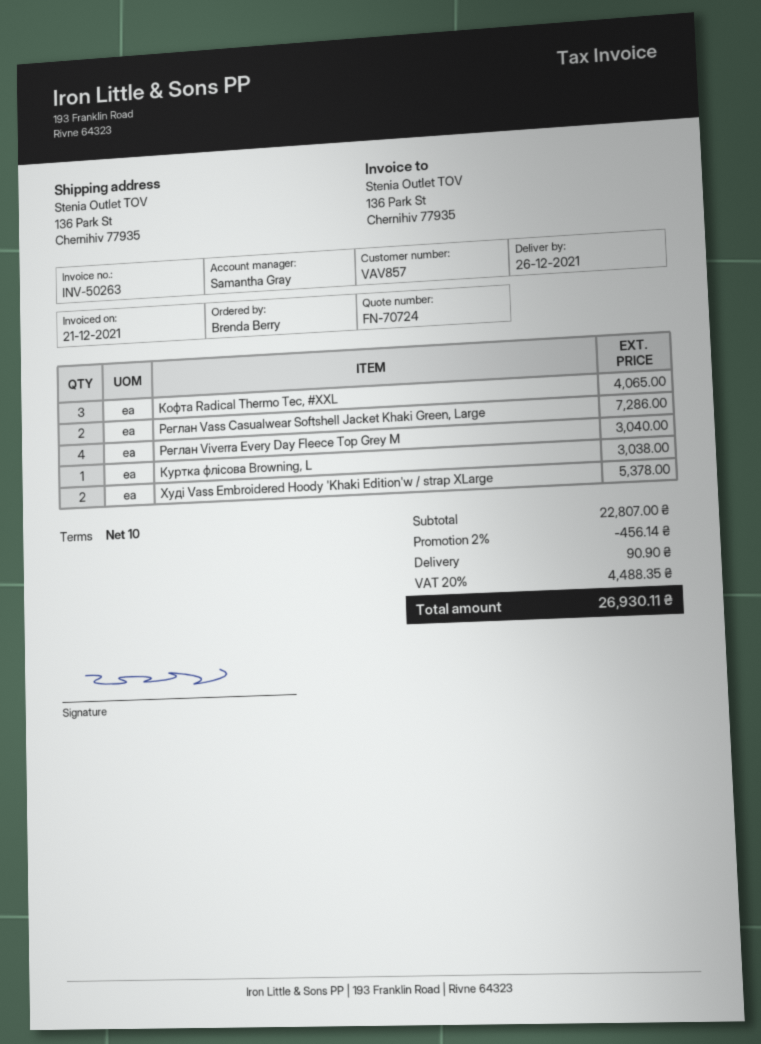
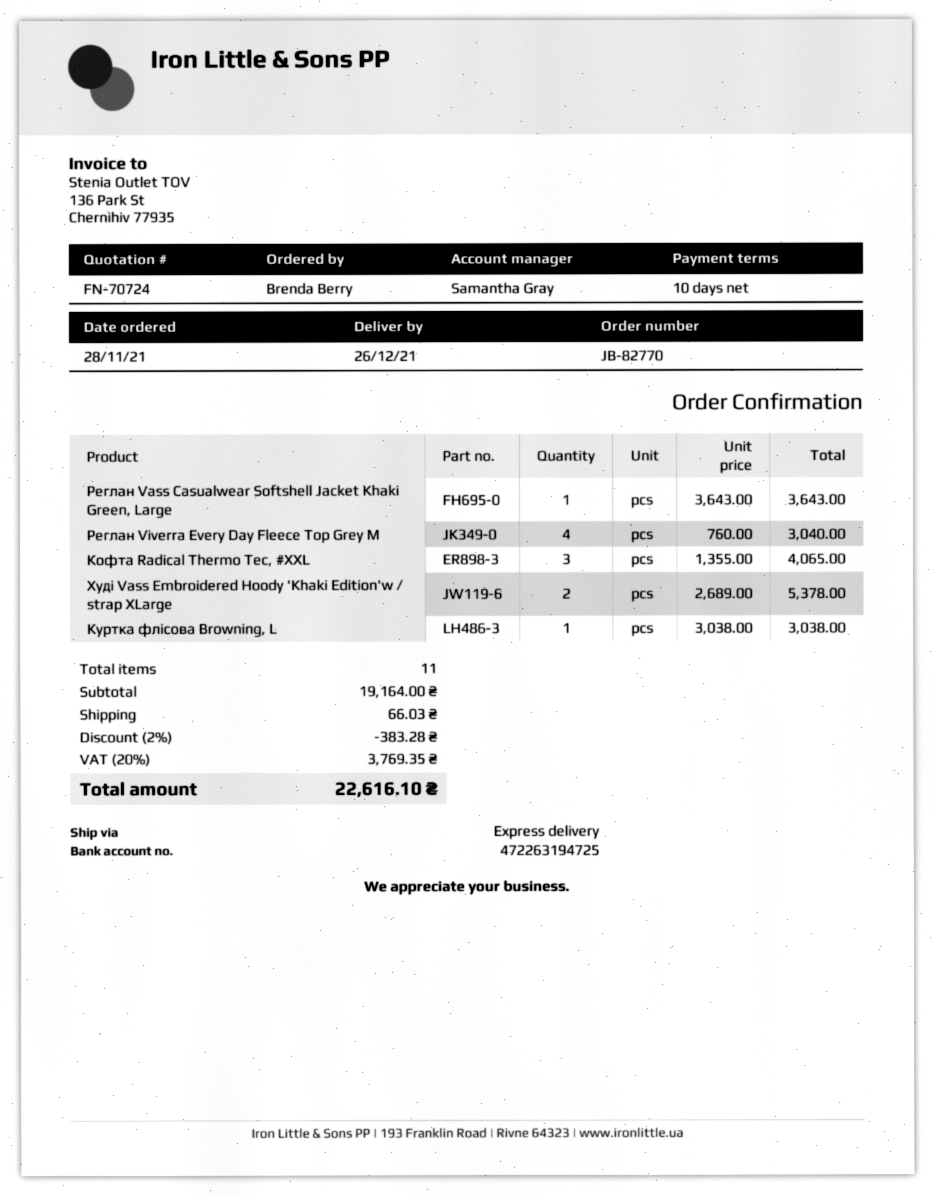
Реглан Vass Casualwear Softshell Jacket Khaki Green, Large: 2 for 7286.00 -> 1 for 3643.00
subtotal: 22807.00 -> 19164.00
discount: 2% = 456.14 -> 2% = 383.28
shipping: 90.90 -> 66.03
tax: 20% = 4488.35 -> 20% = 3769.35
total: 26930.11 -> 22616.10

